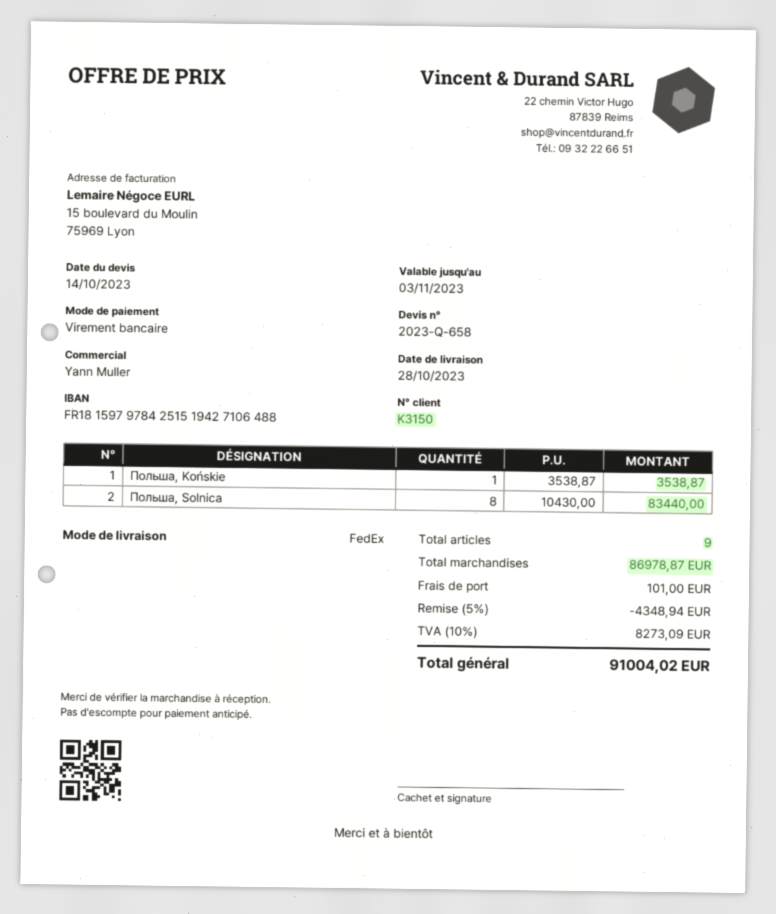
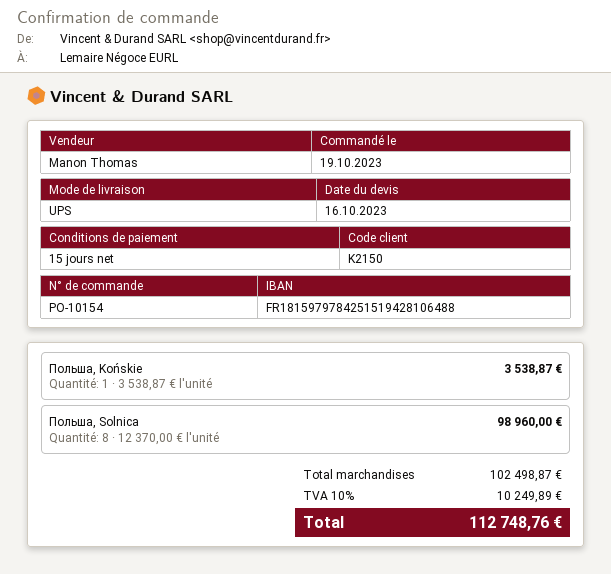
quote date: 2023-10-14 -> 2023-10-16
customer number: K3150 -> K2150
sales rep: Yann Muller -> Manon Thomas
bank account: FR1815979784251519427106488 -> FR1815979784251519428106488
shipping method: FedEx -> UPS
Польша, Solnica: 8 x 10430.00 = 83440.00 -> 8 x 12370.00 = 98960.00
subtotal: 86978.87 -> 102498.87
discount: 5% = 4348.94 -> none
shipping: 101.00 -> none
tax: 10% = 8273.09 -> 10% = 10249.89
total: 91004.02 -> 112748.76

